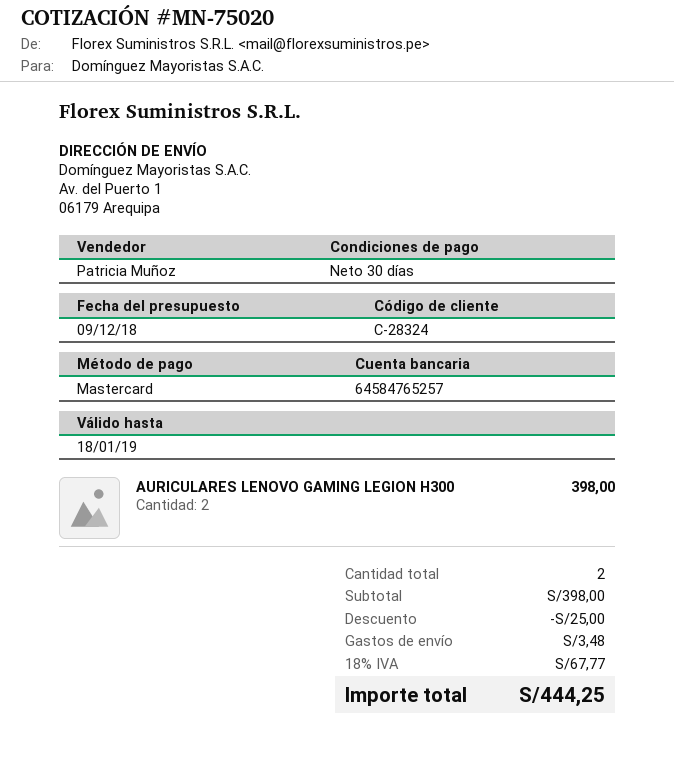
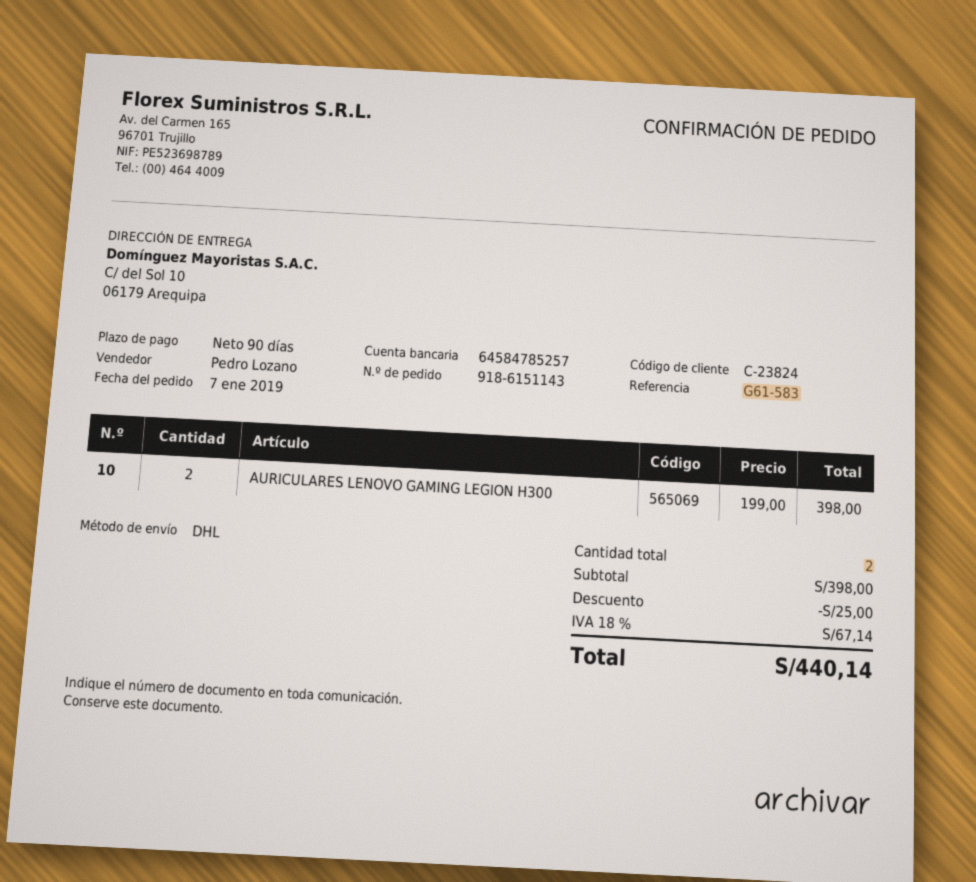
payment terms: 30 days -> 90 days
customer number: C-28324 -> C-23824
sales rep: Patricia Muñoz -> Pedro Lozano
bank account: 64584765257 -> 64584785257
ship to: Av. del Puerto 1, 06179 Arequipa -> C/ del Sol 10, 06179 Arequipa
shipping: 3.48 -> none
tax: 18% = 67.77 -> 18% = 67.14
total: 444.25 -> 440.14

